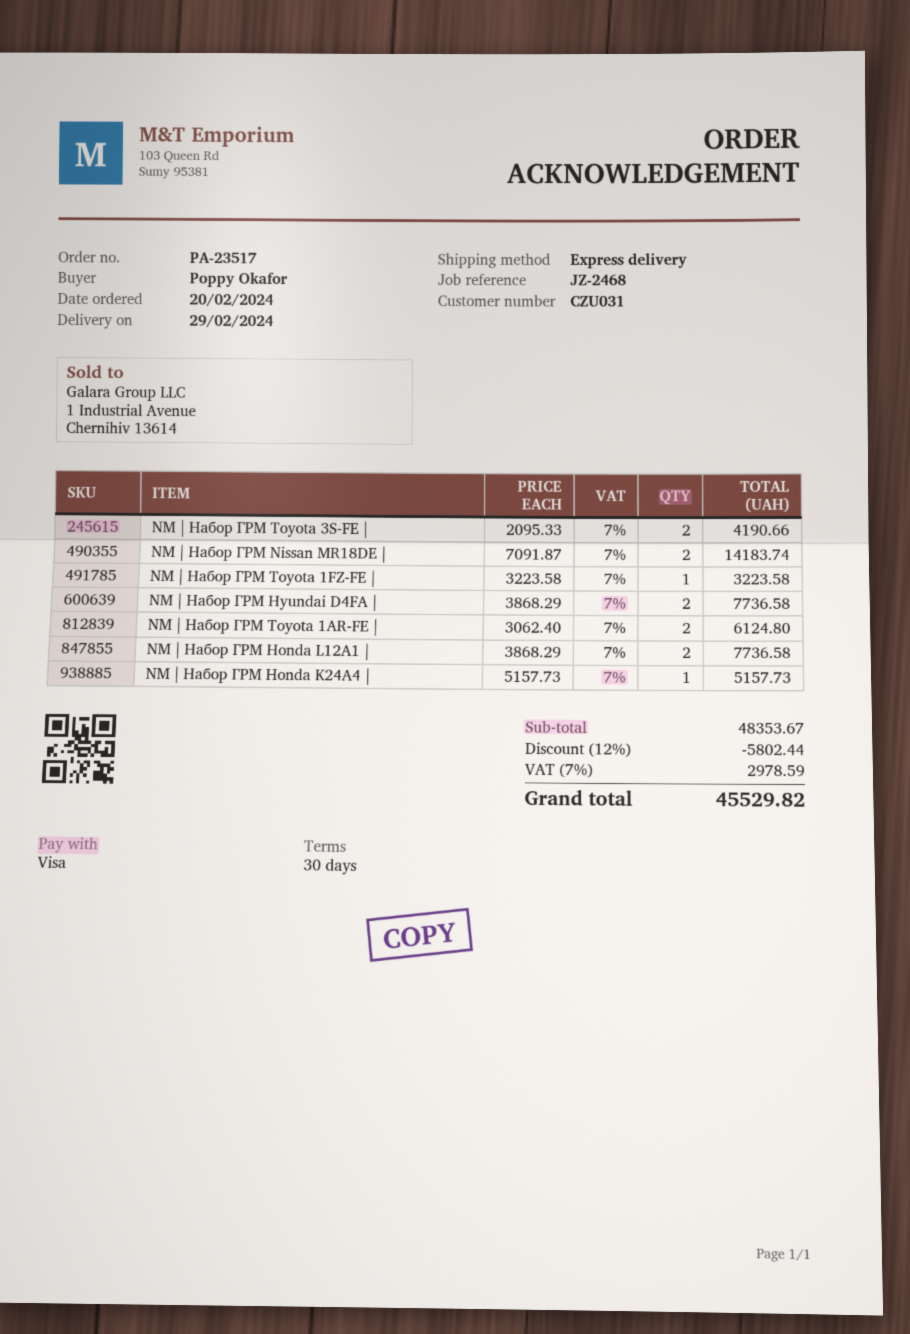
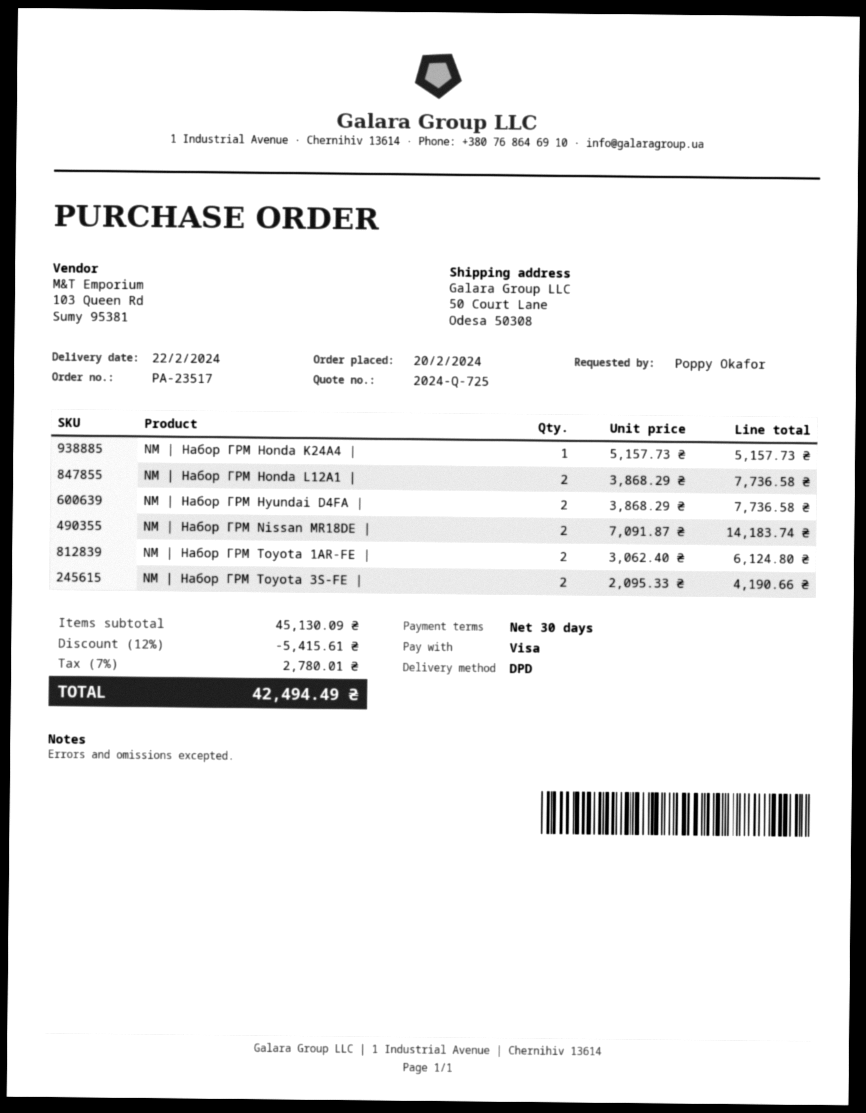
delivery date: 2024-02-29 -> 2024-02-22
shipping method: express -> DPD
NM | Набор ГРМ Toyota 1FZ-FE |: 1 x 3223.58 = 3223.58 -> none
subtotal: 48353.67 -> 45130.09
discount: 12% = 5802.44 -> 12% = 5415.61
tax: 7% = 2978.59 -> 7% = 2780.01
total: 45529.82 -> 42494.49

